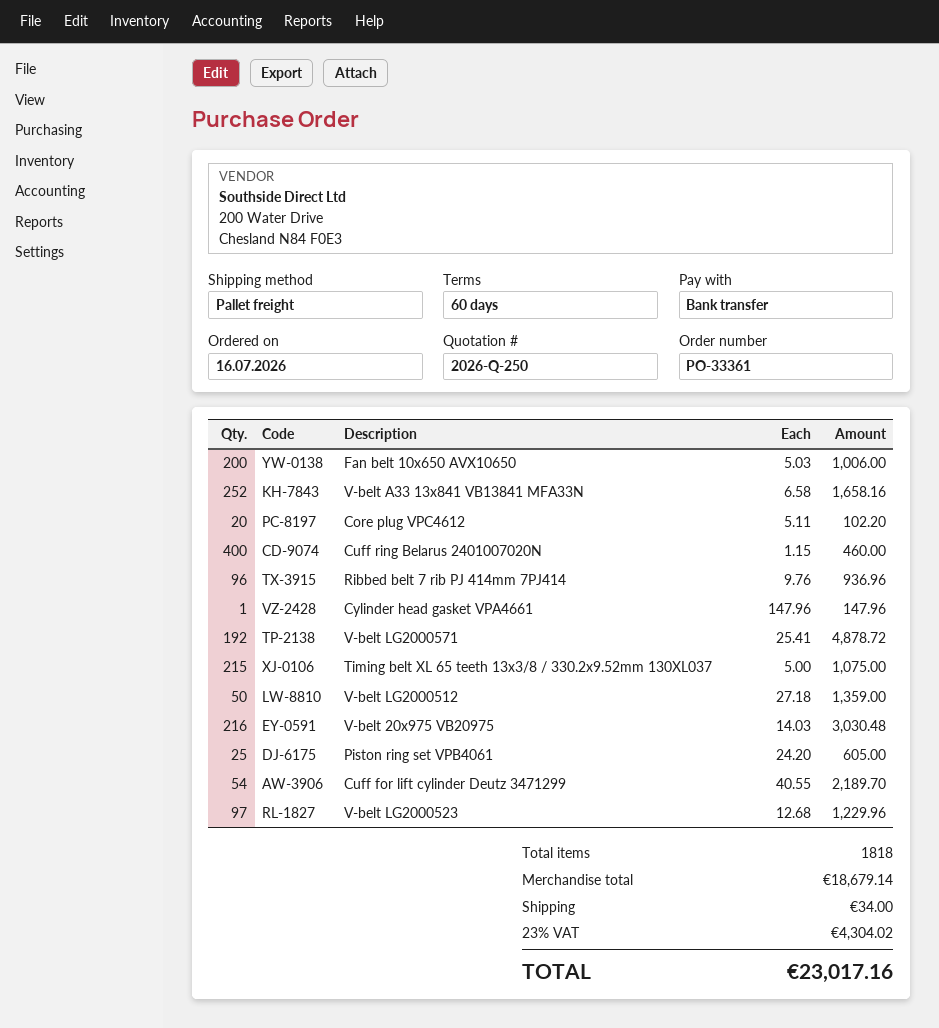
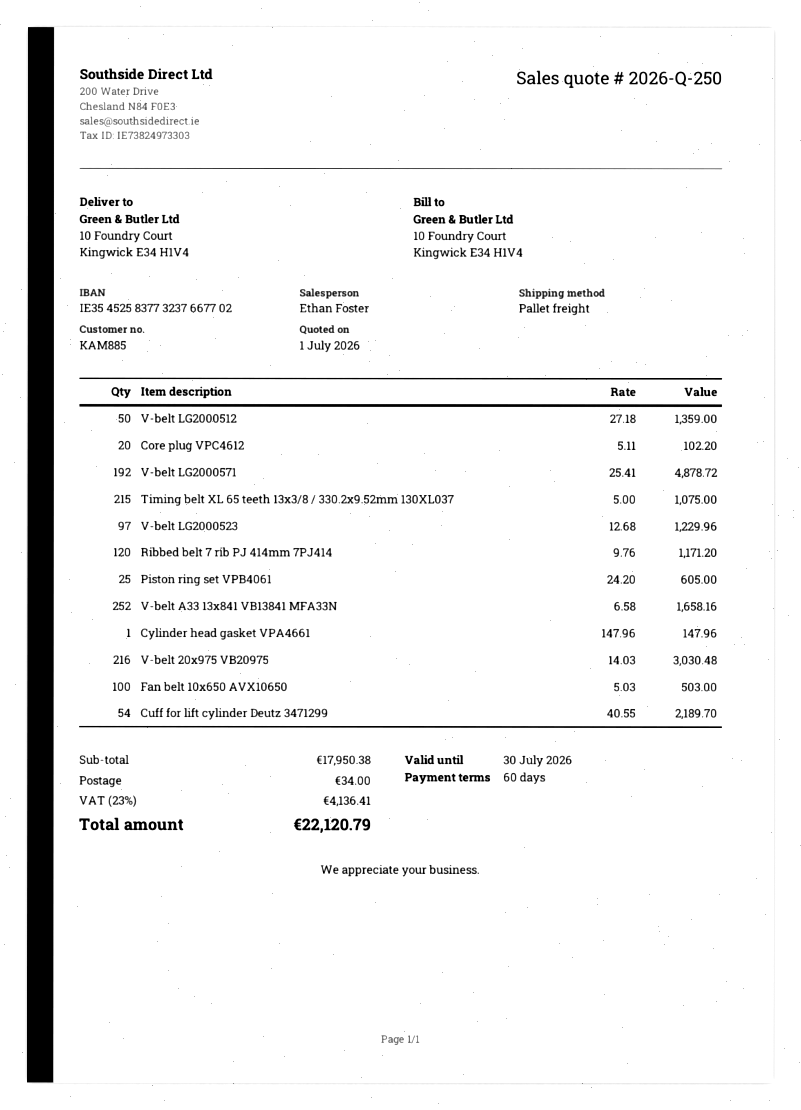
Fan belt 10x650 AVX10650: 200 x 5.03 = 1006.00 -> 100 x 5.03 = 503.00
Cuff ring Belarus 2401007020N: 400 x 1.15 = 460.00 -> none
Ribbed belt 7 rib PJ 414mm 7PJ414: 96 x 9.76 = 936.96 -> 120 x 9.76 = 1171.20
subtotal: 18679.14 -> 17950.38
tax: 23% = 4304.02 -> 23% = 4136.41
total: 23017.16 -> 22120.79

